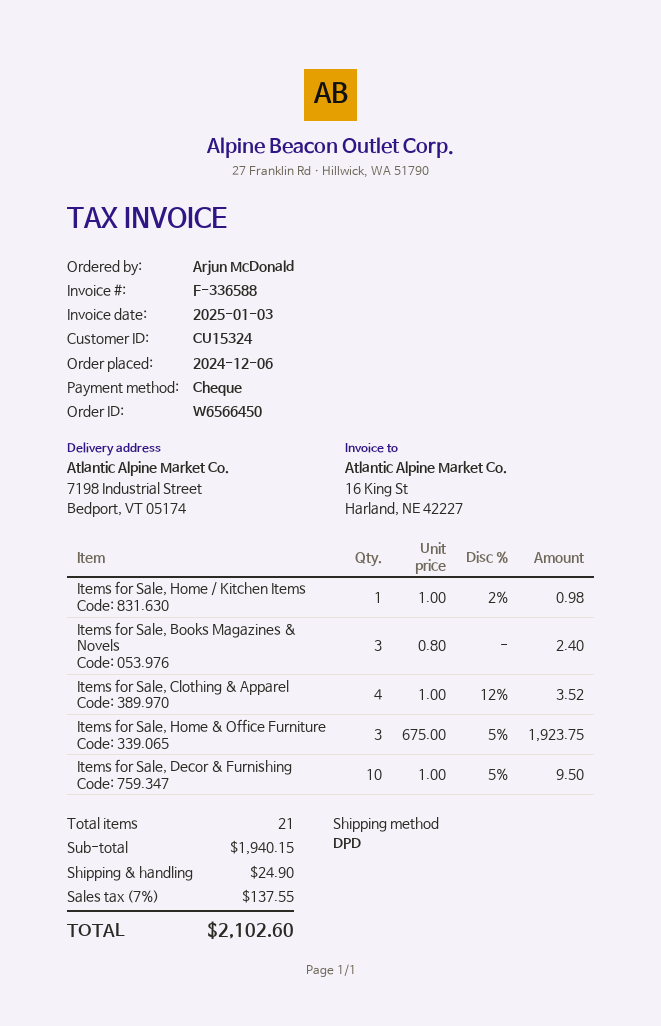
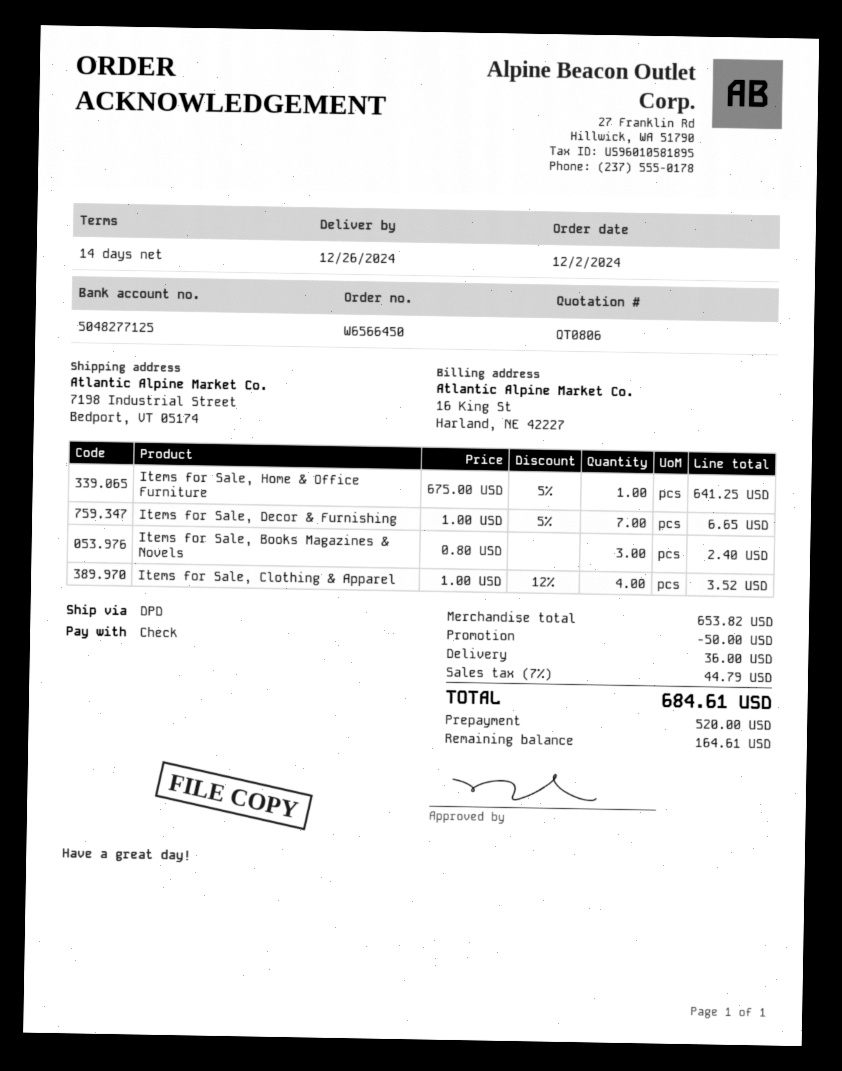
order date: 2024-12-06 -> 2024-12-02
Items for Sale, Home / Kitchen Items: 1 x 1.00 - 2% = 0.98 -> none
Items for Sale, Home & Office Furniture: 3 x 675.00 - 5% = 1923.75 -> 1 x 675.00 - 5% = 641.25
Items for Sale, Decor & Furnishing: 10 x 1.00 - 5% = 9.50 -> 7 x 1.00 - 5% = 6.65
subtotal: 1940.15 -> 653.82
discount: none -> 50.00
shipping: 24.90 -> 36.00
tax: 7% = 137.55 -> 7% = 44.79
total: 2102.60 -> 684.61

